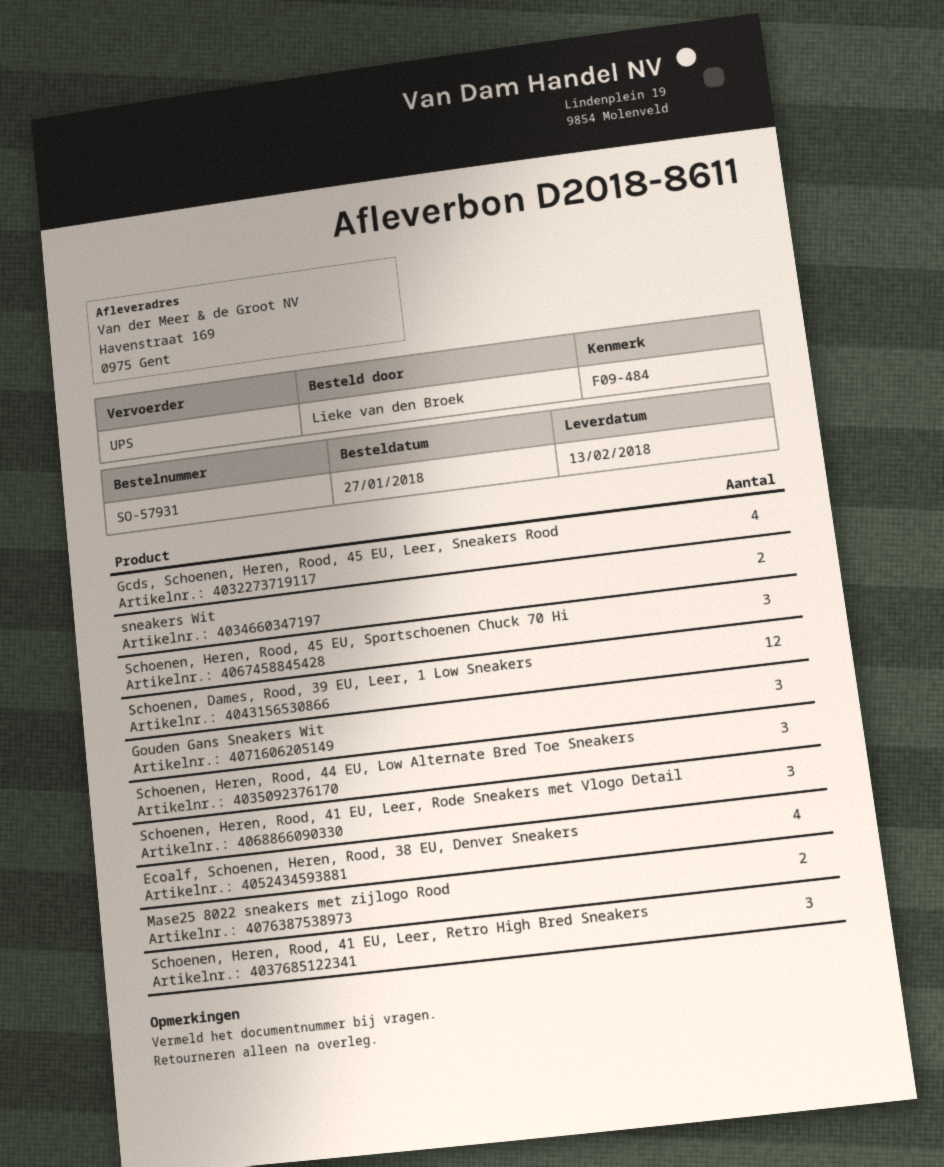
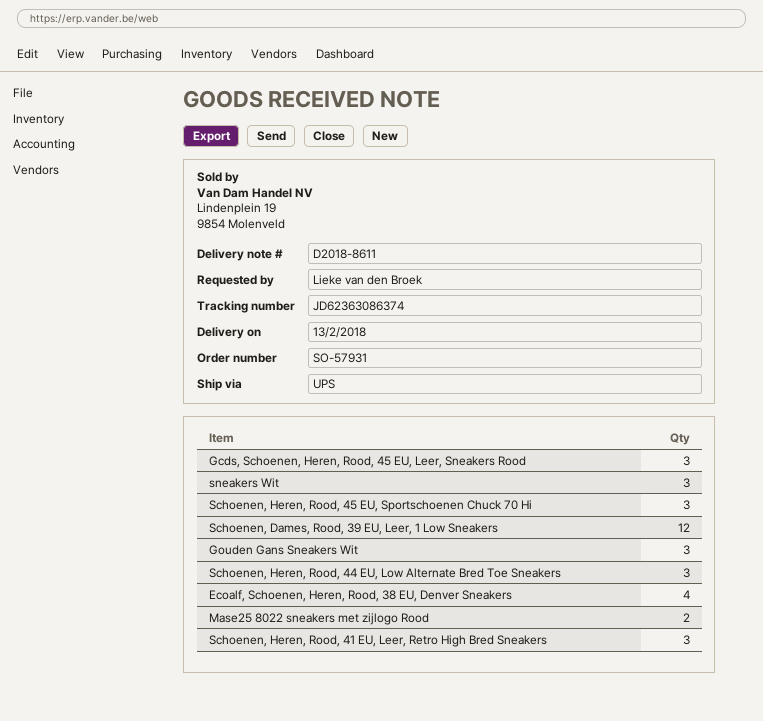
Gcds, Schoenen, Heren, Rood, 45 EU, Leer, Sneakers Rood: 4 -> 3
sneakers Wit: 2 -> 3
Schoenen, Heren, Rood, 41 EU, Leer, Rode Sneakers met Vlogo Detail: 3 -> none

